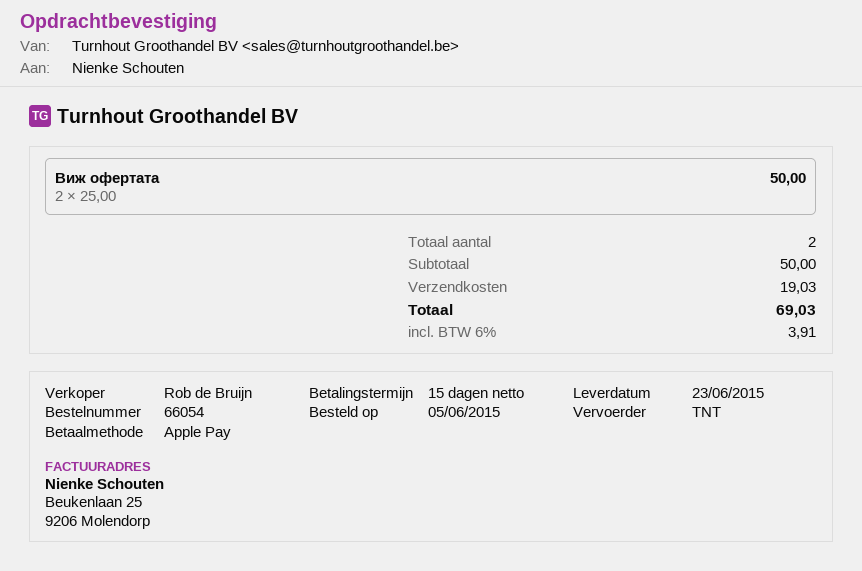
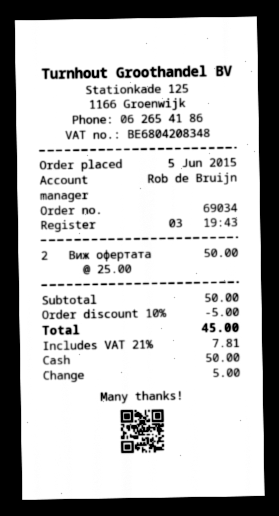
order number: 66054 -> 69034
payment method: Apple Pay -> cash
discount: none -> 10% = 5.00
shipping: 19.03 -> none
tax: 6% = 3.91 -> 21% = 7.81
total: 69.03 -> 45.00

